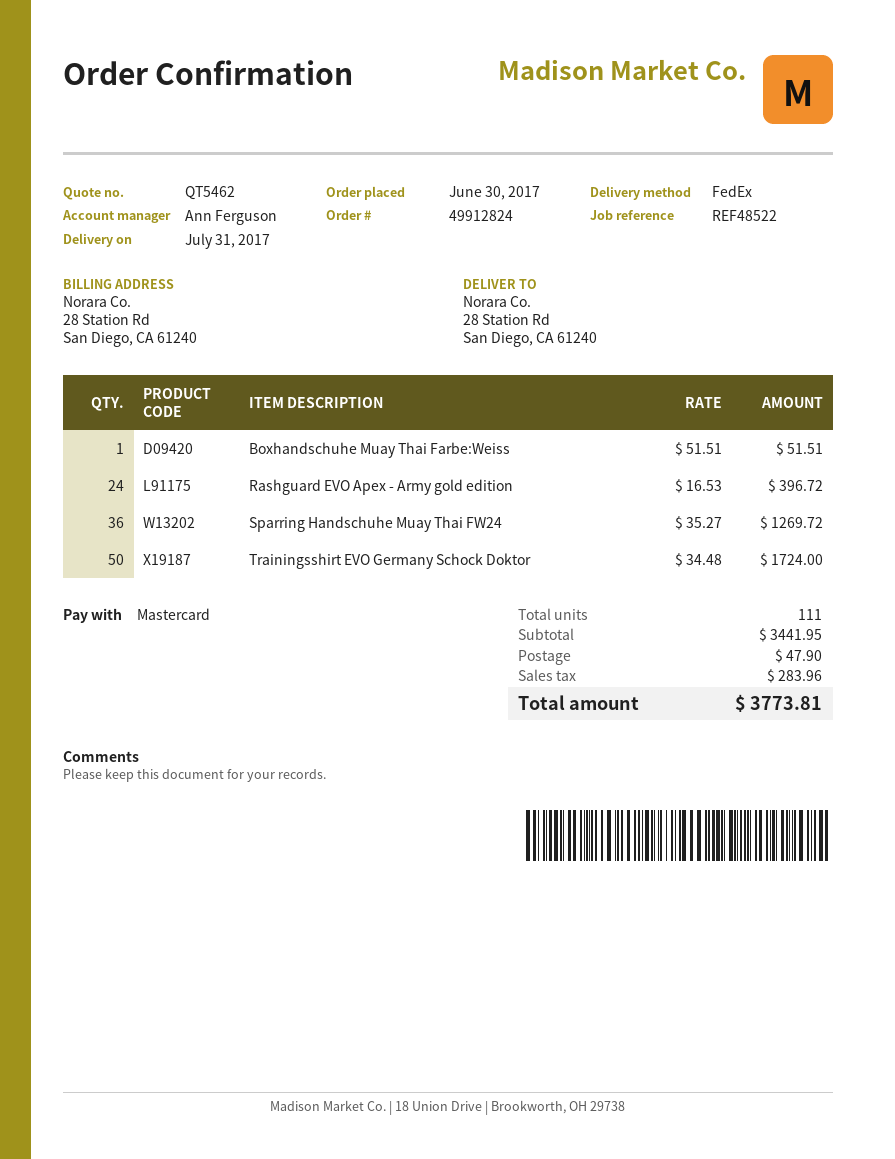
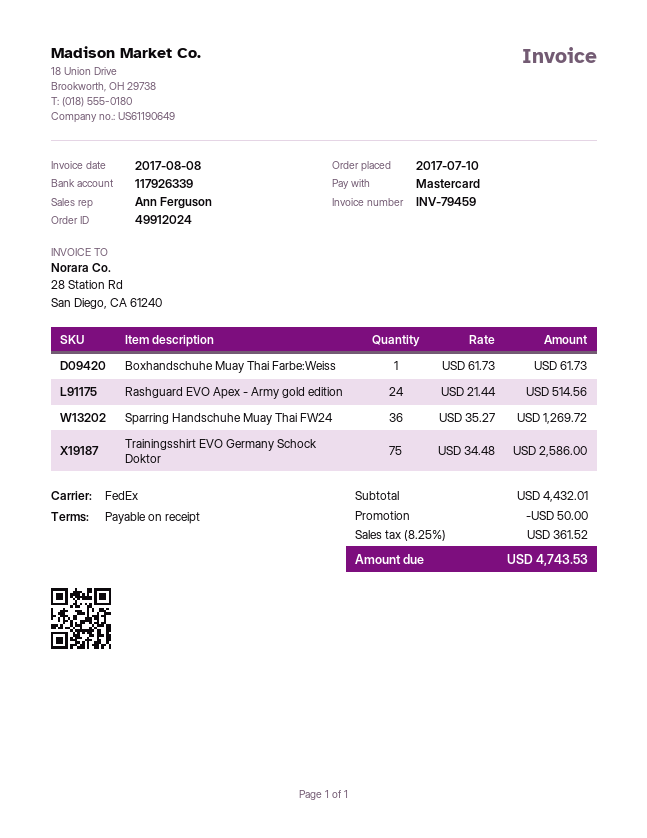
order number: 49912824 -> 49912024
order date: 2017-06-30 -> 2017-07-10
Boxhandschuhe Muay Thai Farbe:Weiss: 1 x 51.51 = 51.51 -> 1 x 61.73 = 61.73
Rashguard EVO Apex - Army gold edition: 24 x 16.53 = 396.72 -> 24 x 21.44 = 514.56
Trainingsshirt EVO Germany Schock Doktor: 50 x 34.48 = 1724.00 -> 75 x 34.48 = 2586.00
subtotal: 3441.95 -> 4432.01
discount: none -> 50.00
shipping: 47.90 -> none
tax: 283.96 -> 361.52
total: 3773.81 -> 4743.53

